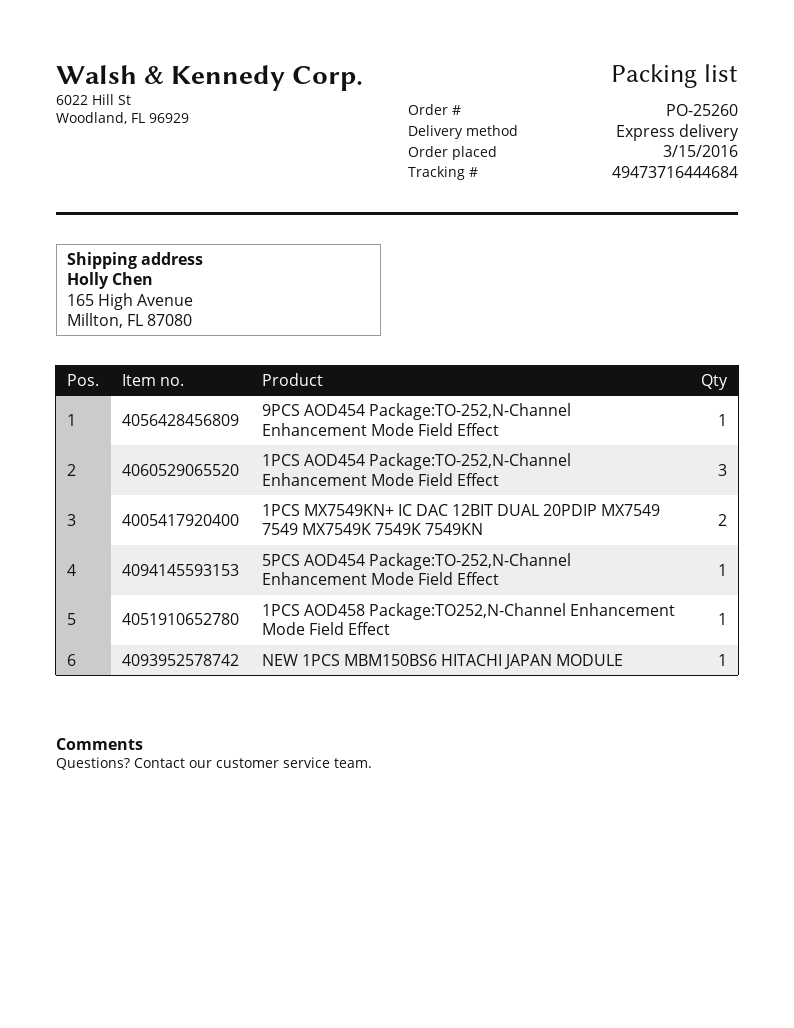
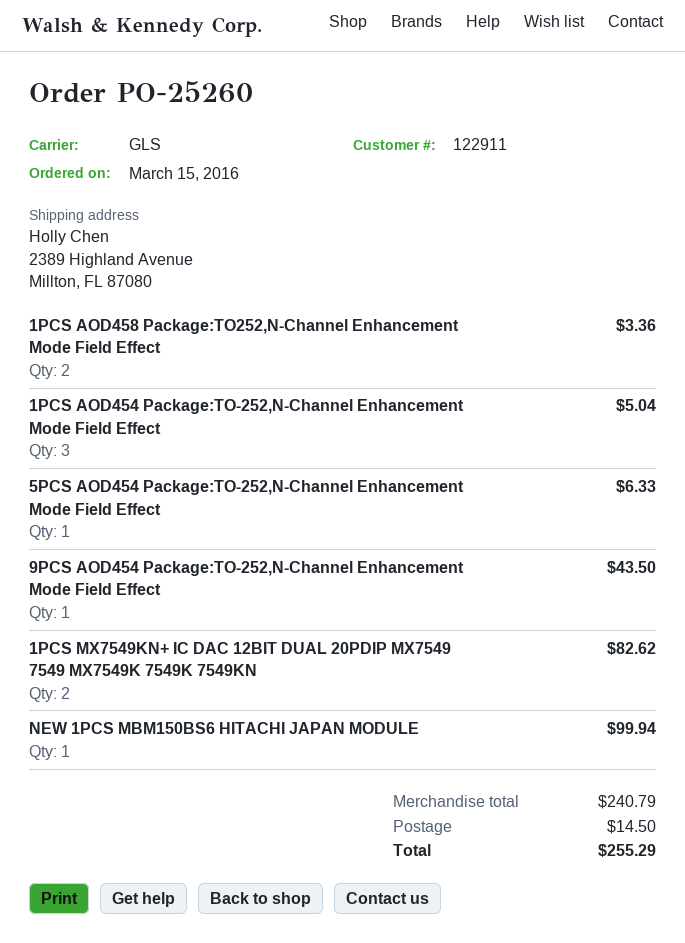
shipping method: express -> GLS
ship to: 165 High Avenue, Millton, FL 87080 -> 2389 Highland Avenue, Millton, FL 87080
1PCS AOD458 Package:TO252,N-Channel Enhancement Mode Field Effect: 1 -> 2

